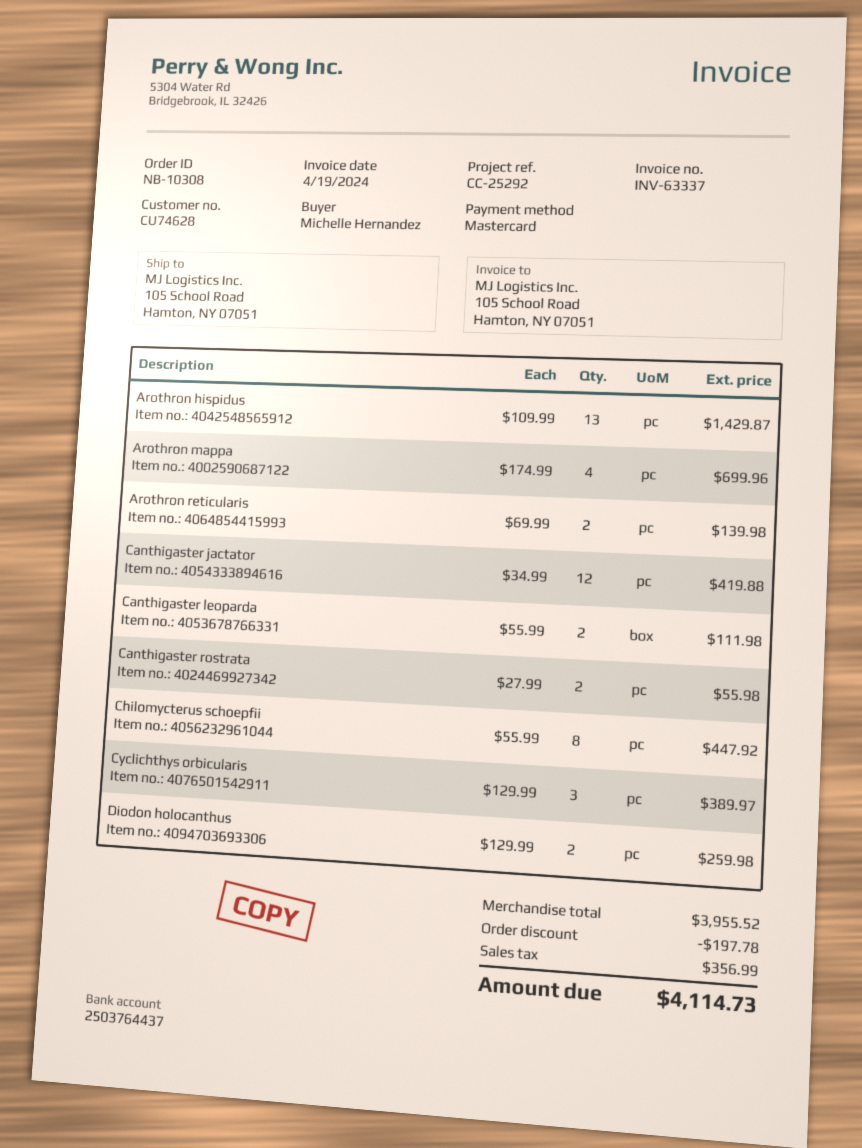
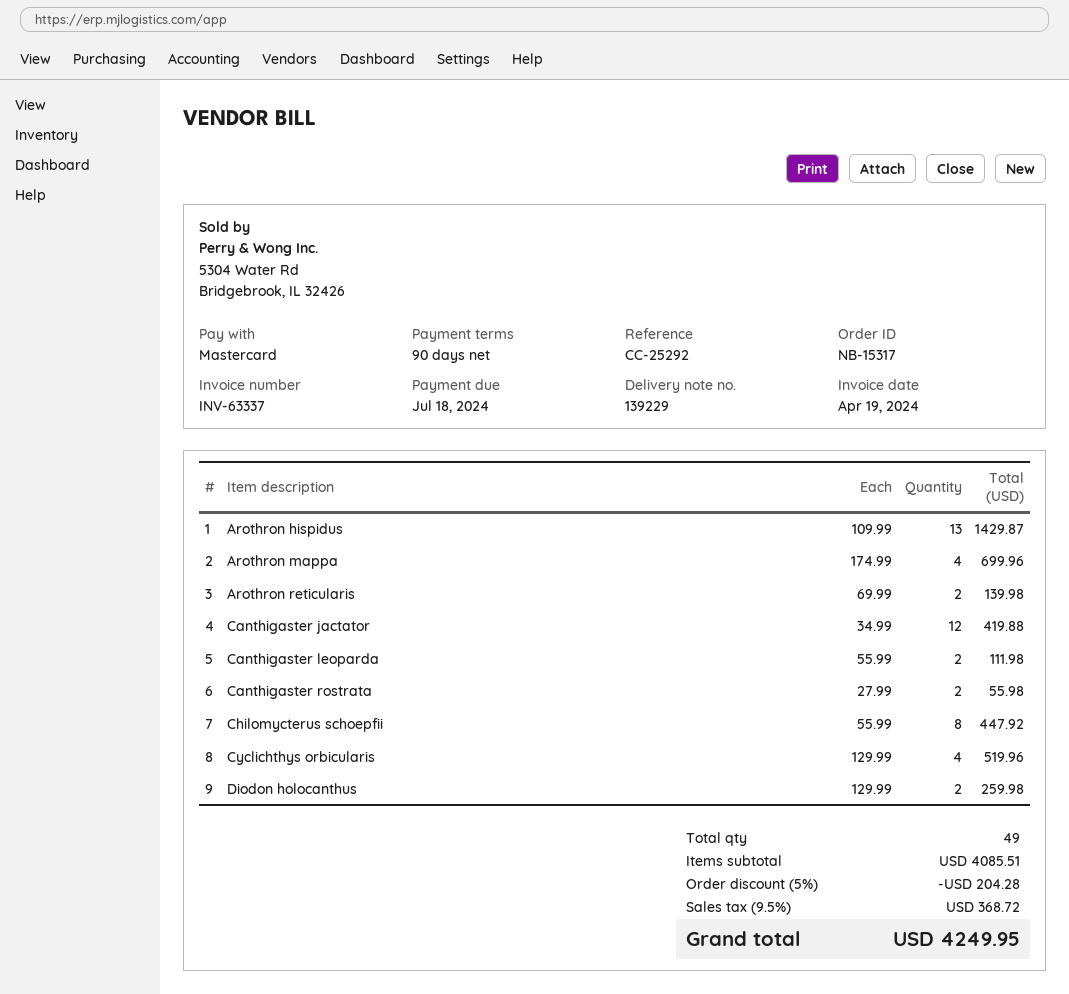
order number: NB-10308 -> NB-15317
Cyclichthys orbicularis: 3 x 129.99 = 389.97 -> 4 x 129.99 = 519.96
subtotal: 3955.52 -> 4085.51
discount: 197.78 -> 204.28
tax: 356.99 -> 368.72
total: 4114.73 -> 4249.95

